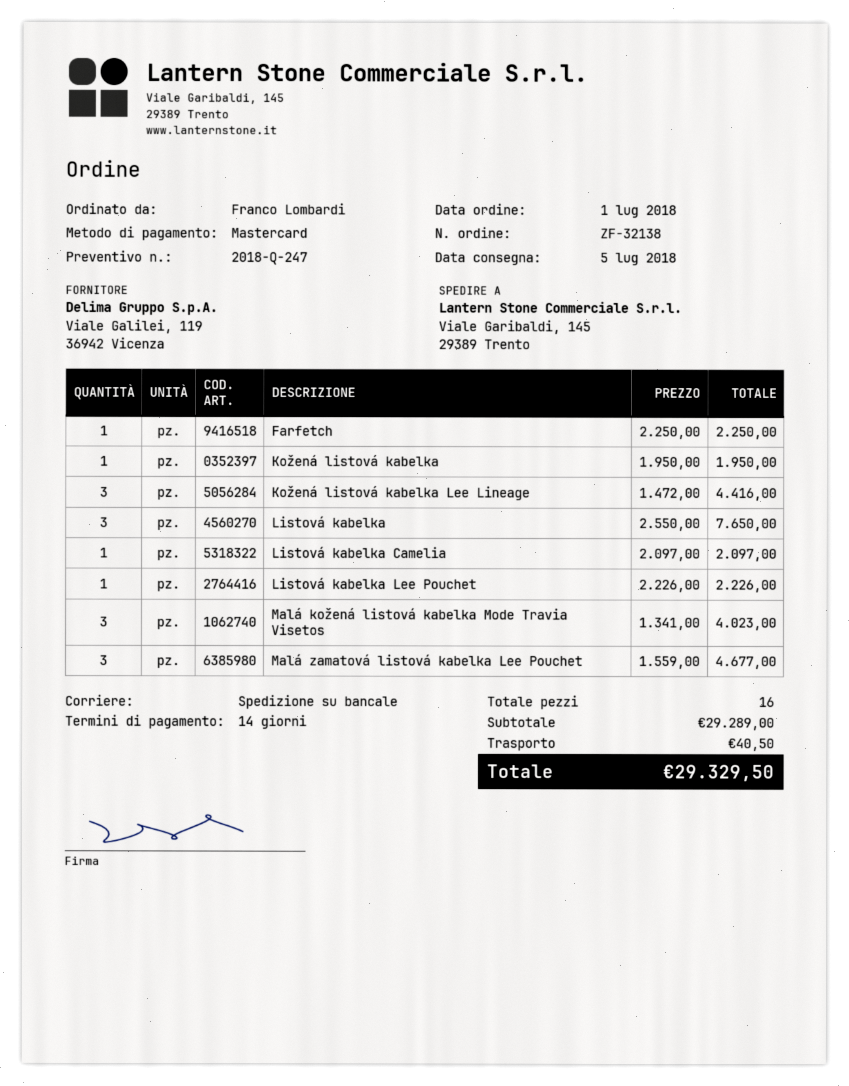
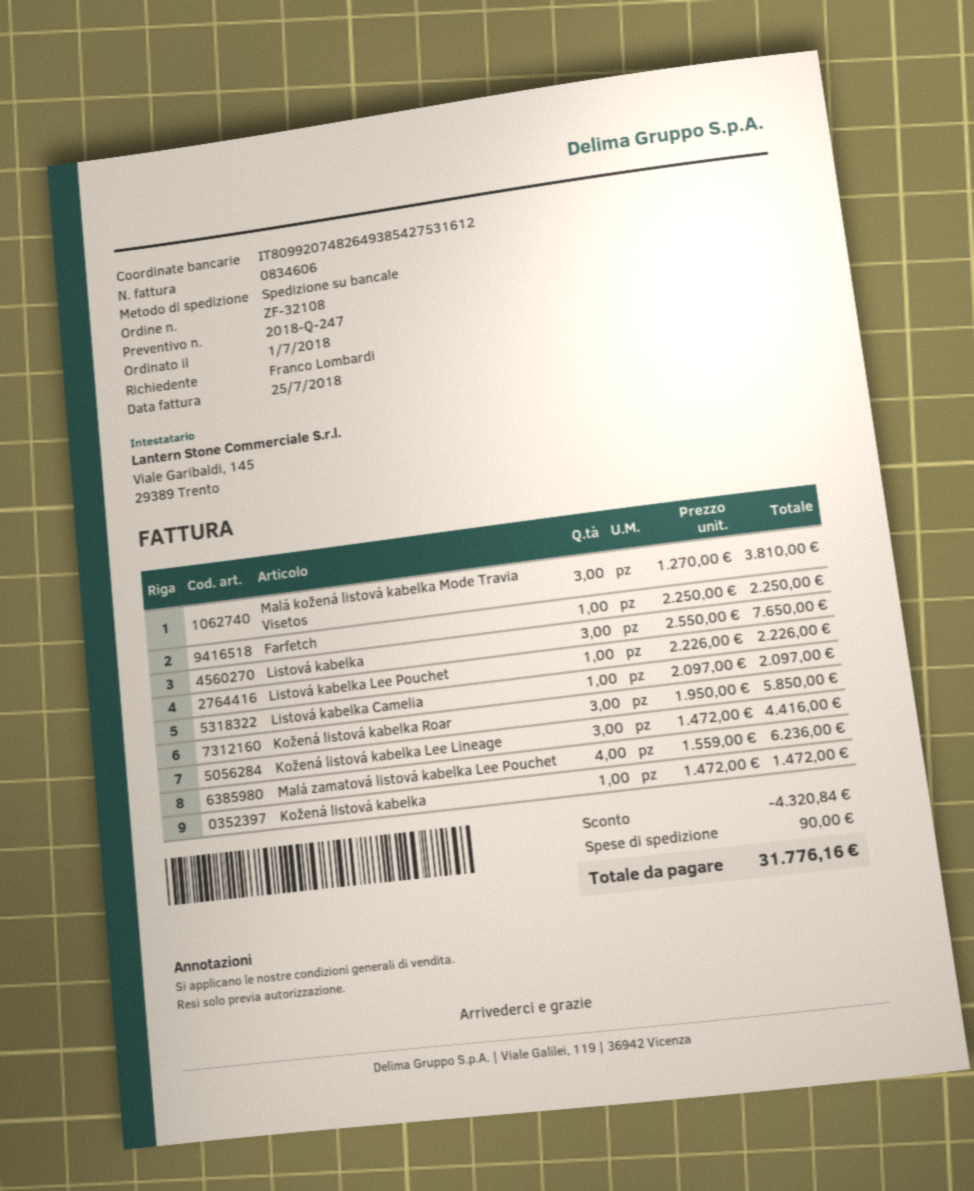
order number: ZF-32138 -> ZF-32108
Kožená listová kabelka: 1 x 1950.00 = 1950.00 -> 1 x 1472.00 = 1472.00
Malá kožená listová kabelka Mode Travia Visetos: 3 x 1341.00 = 4023.00 -> 3 x 1270.00 = 3810.00
Malá zamatová listová kabelka Lee Pouchet: 3 x 1559.00 = 4677.00 -> 4 x 1559.00 = 6236.00
Kožená listová kabelka Roar: none -> 3 x 1950.00 = 5850.00
discount: none -> 4320.84
shipping: 40.50 -> 90.00
total: 29329.50 -> 31776.16

